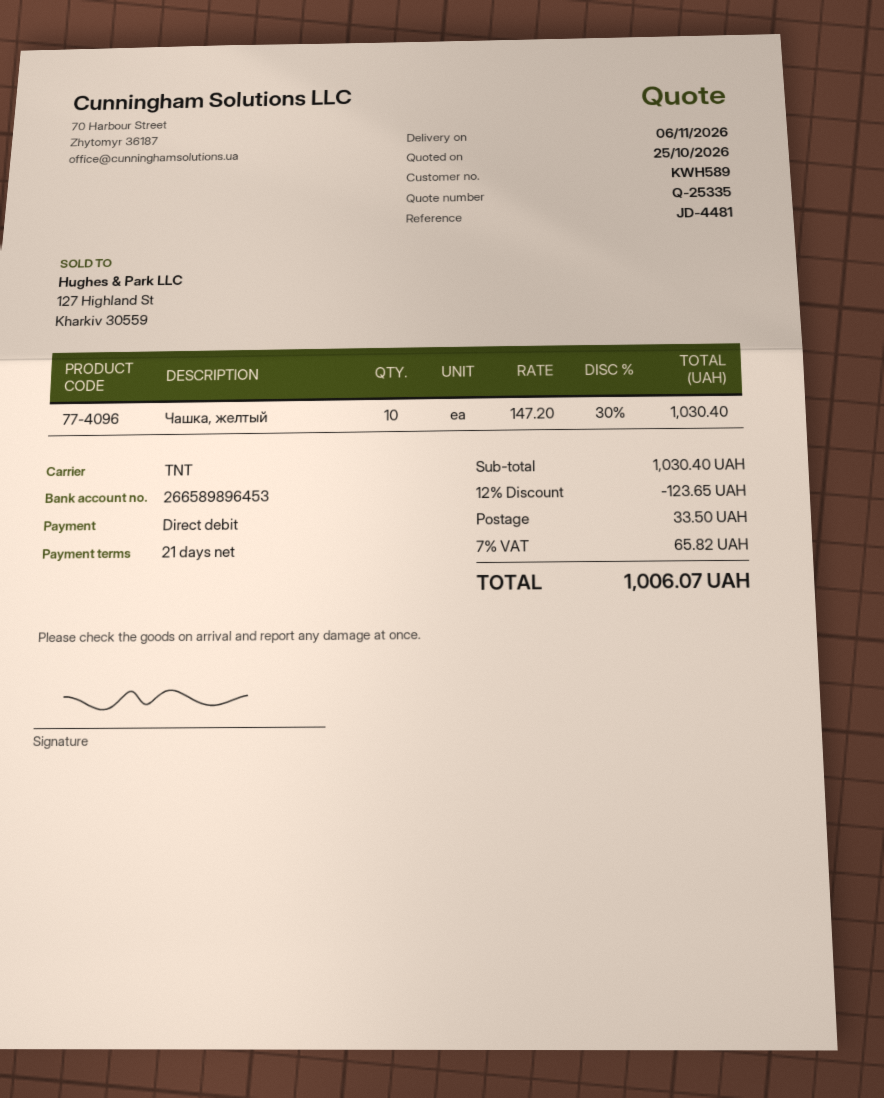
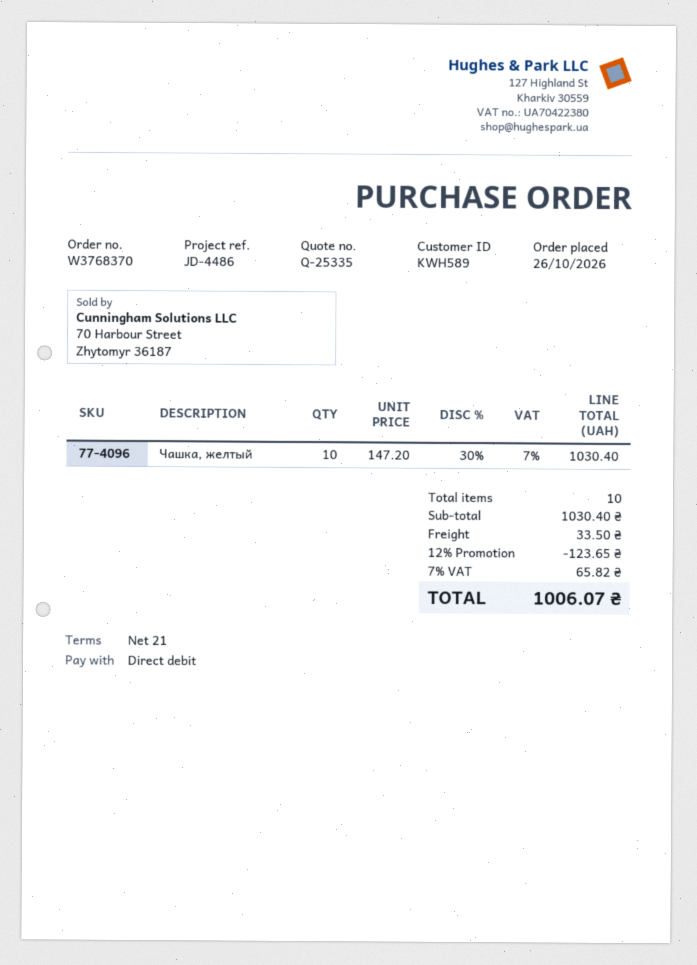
reference: JD-4481 -> JD-4486

